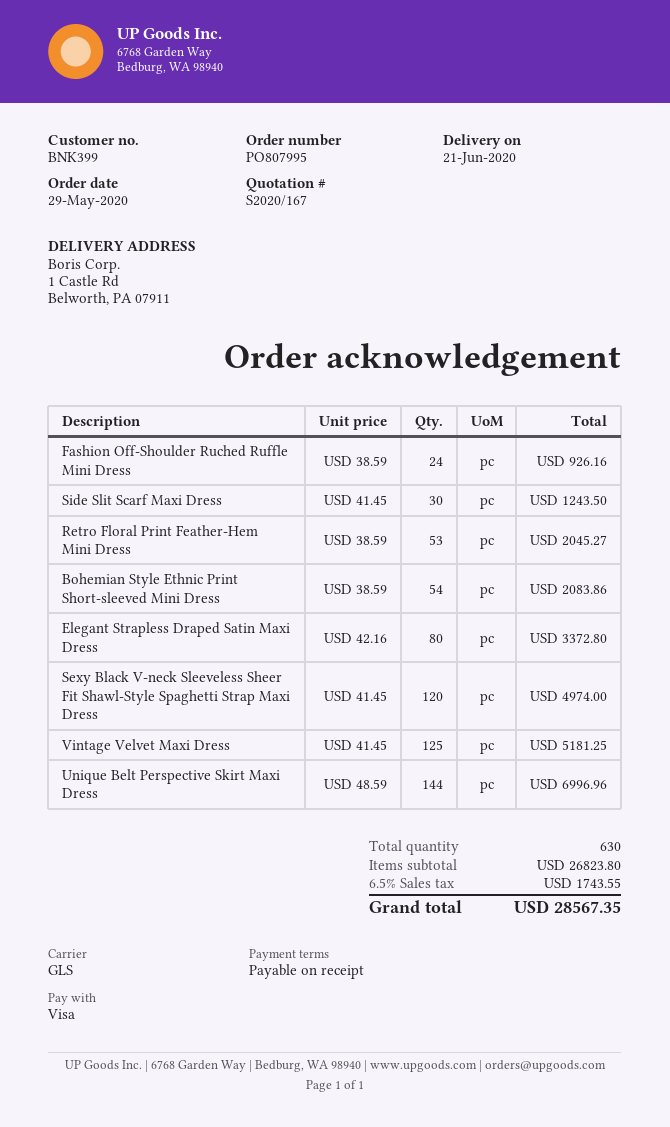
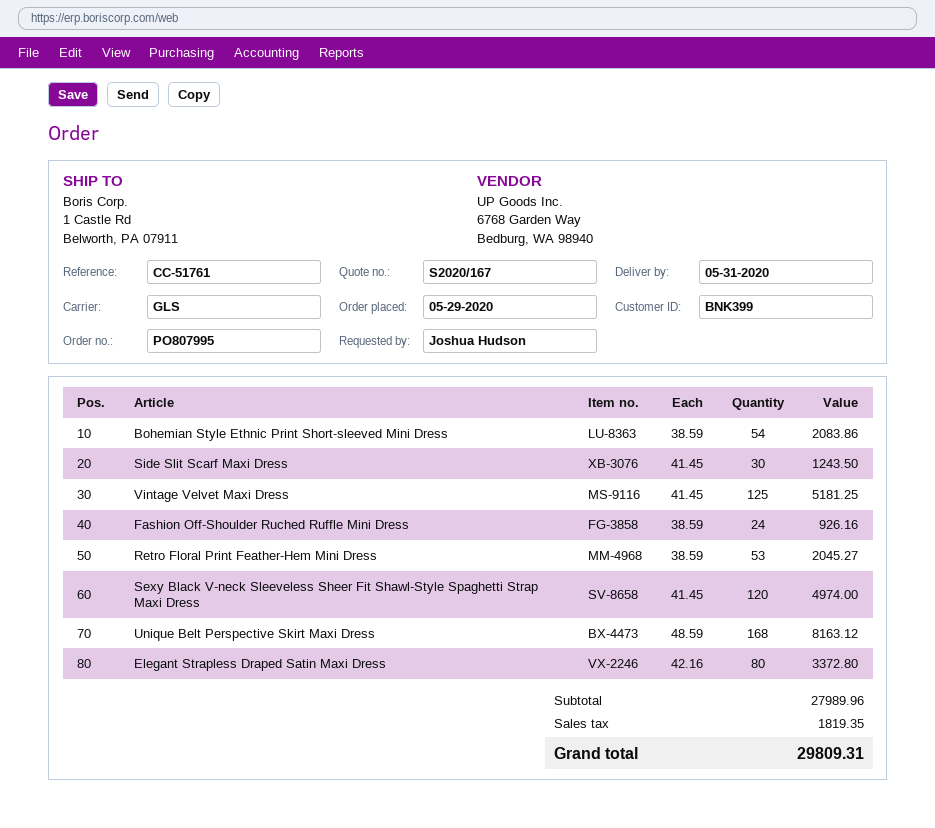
delivery date: 2020-06-21 -> 2020-05-31
Unique Belt Perspective Skirt Maxi Dress: 144 x 48.59 = 6996.96 -> 168 x 48.59 = 8163.12
subtotal: 26823.80 -> 27989.96
tax: 1743.55 -> 1819.35
total: 28567.35 -> 29809.31

